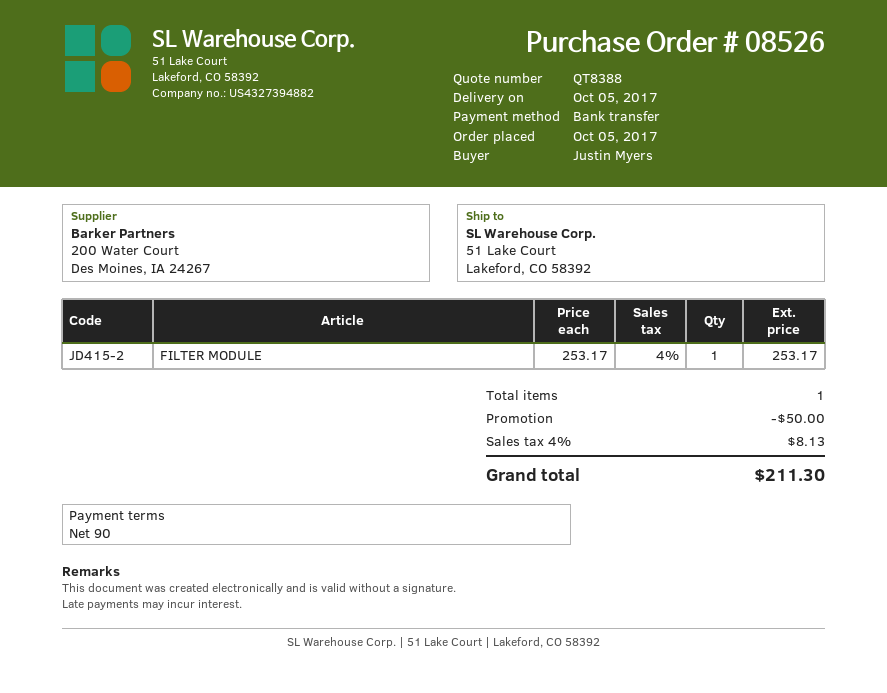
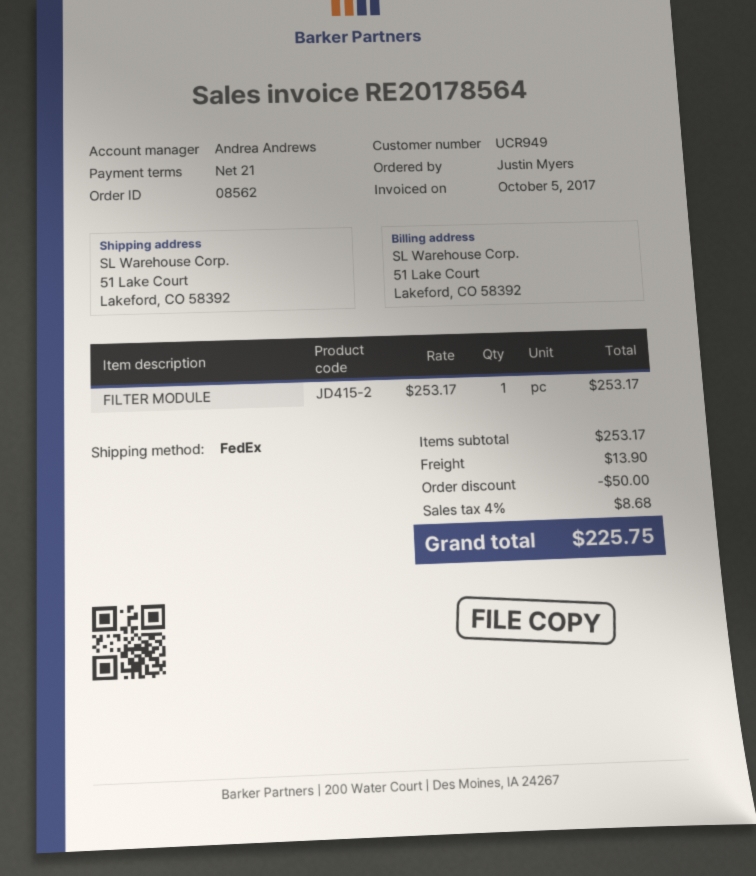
order number: 08526 -> 08562
payment terms: 90 days -> 21 days
shipping: none -> 13.90
tax: 4% = 8.13 -> 4% = 8.68
total: 211.30 -> 225.75

